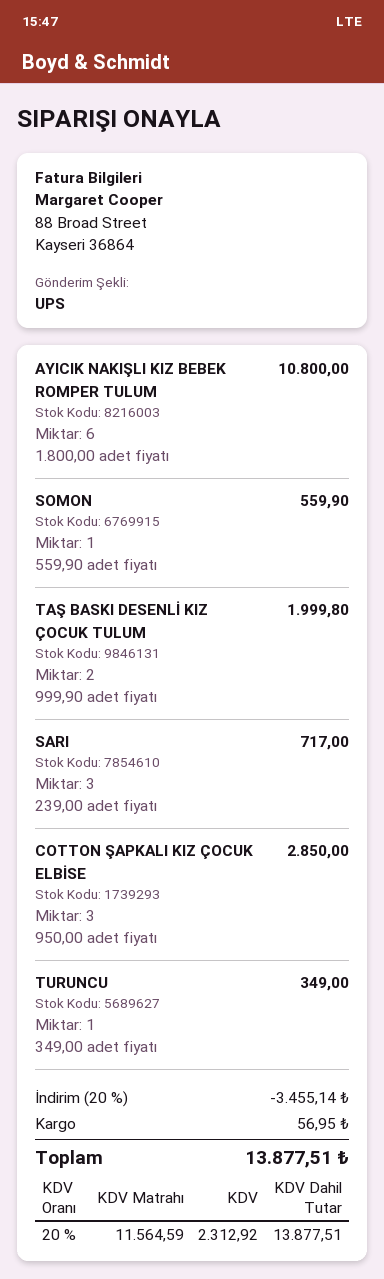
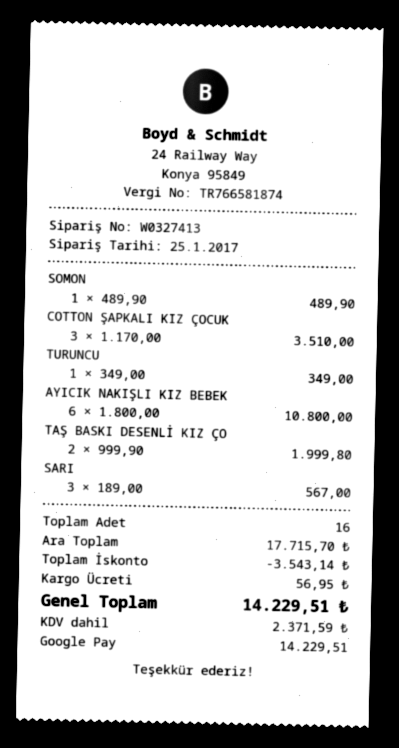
SOMON: 1 x 559.90 = 559.90 -> 1 x 489.90 = 489.90
SARI: 3 x 239.00 = 717.00 -> 3 x 189.00 = 567.00
COTTON ŞAPKALI KIZ ÇOCUK ELBİSE: 3 x 950.00 = 2850.00 -> 3 x 1170.00 = 3510.00
discount: 3455.14 -> 3543.14
tax: 2312.92 -> 2371.59
total: 13877.51 -> 14229.51

